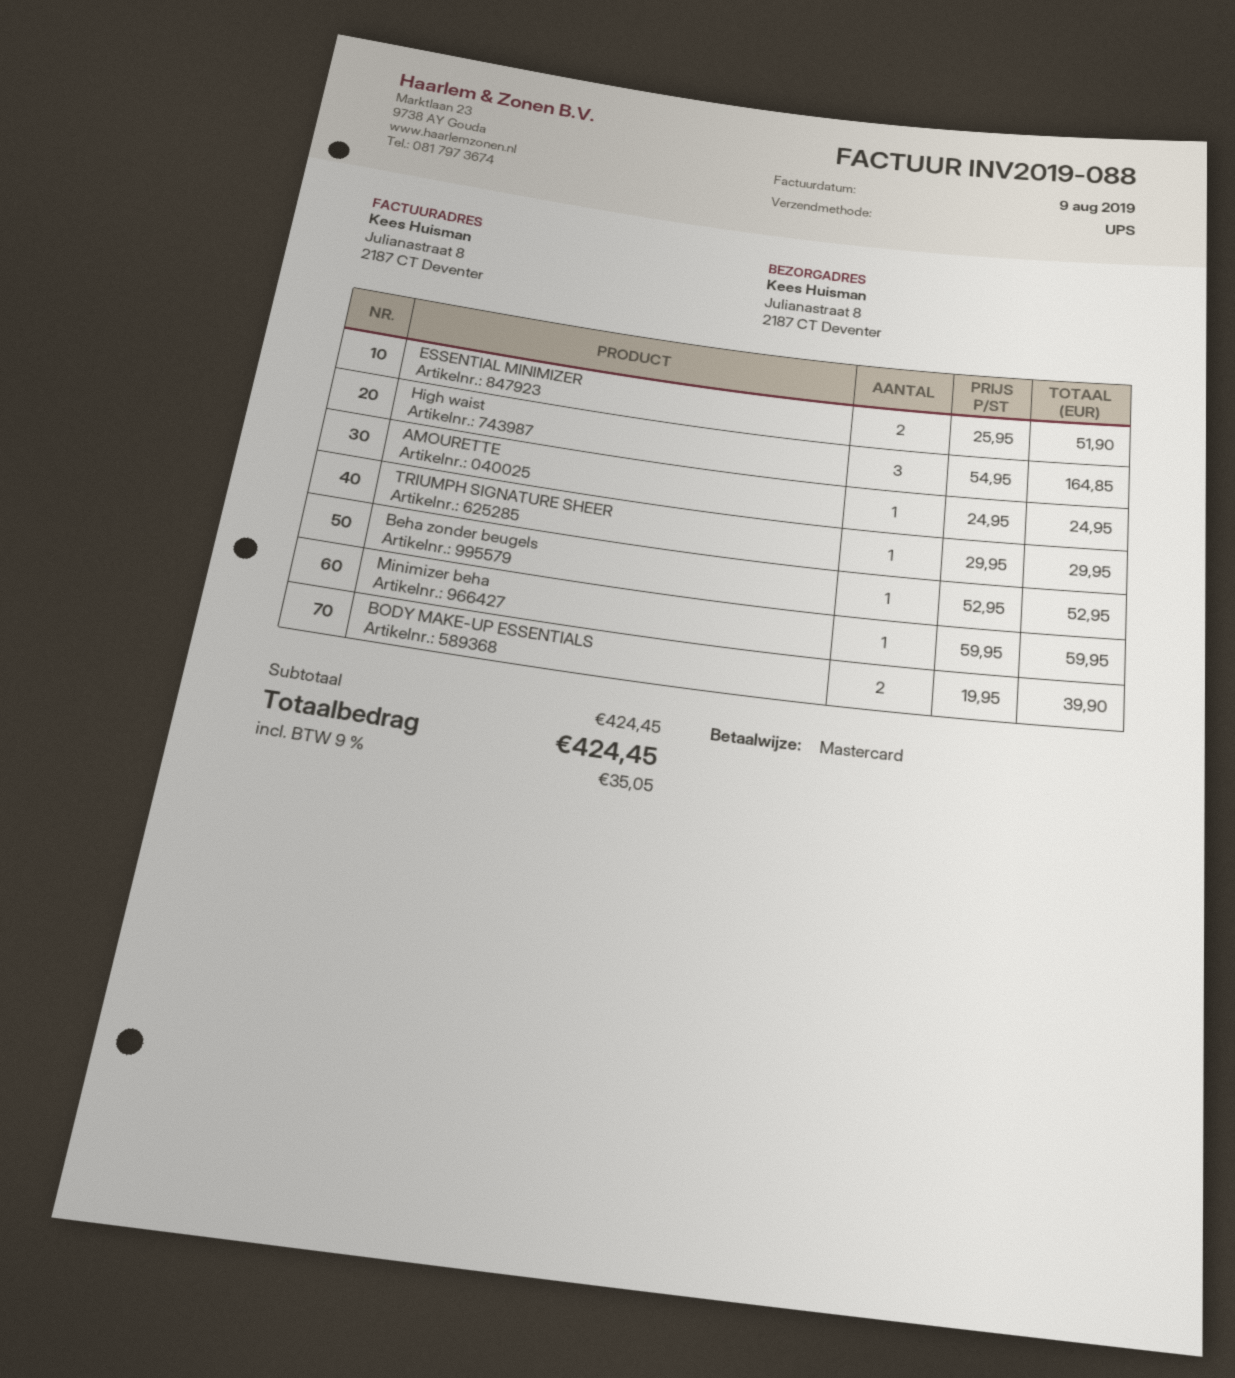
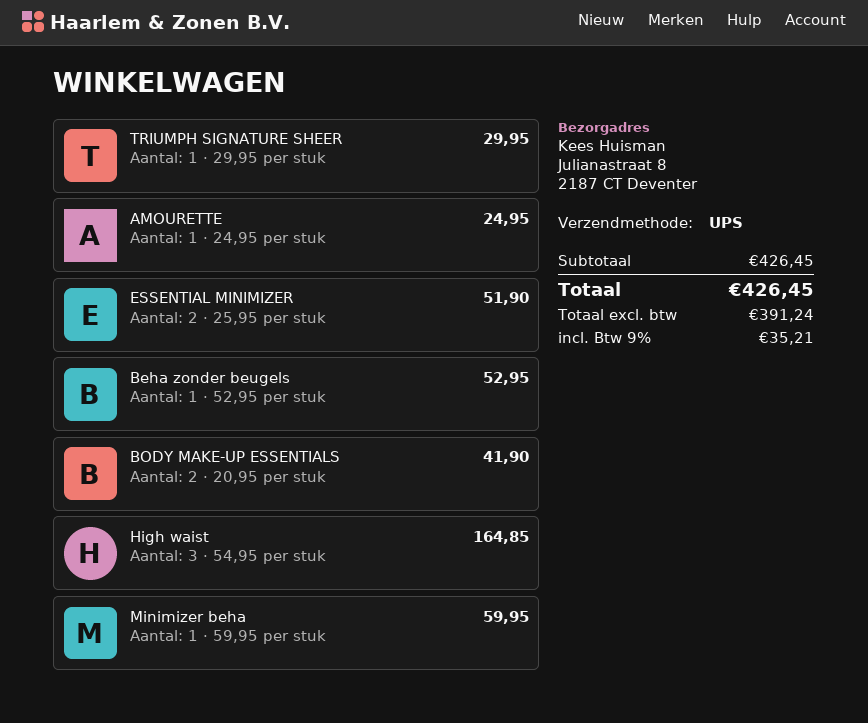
BODY MAKE-UP ESSENTIALS: 2 x 19.95 = 39.90 -> 2 x 20.95 = 41.90
subtotal: 424.45 -> 426.45
tax: 9% = 35.05 -> 9% = 35.21
total: 424.45 -> 426.45

